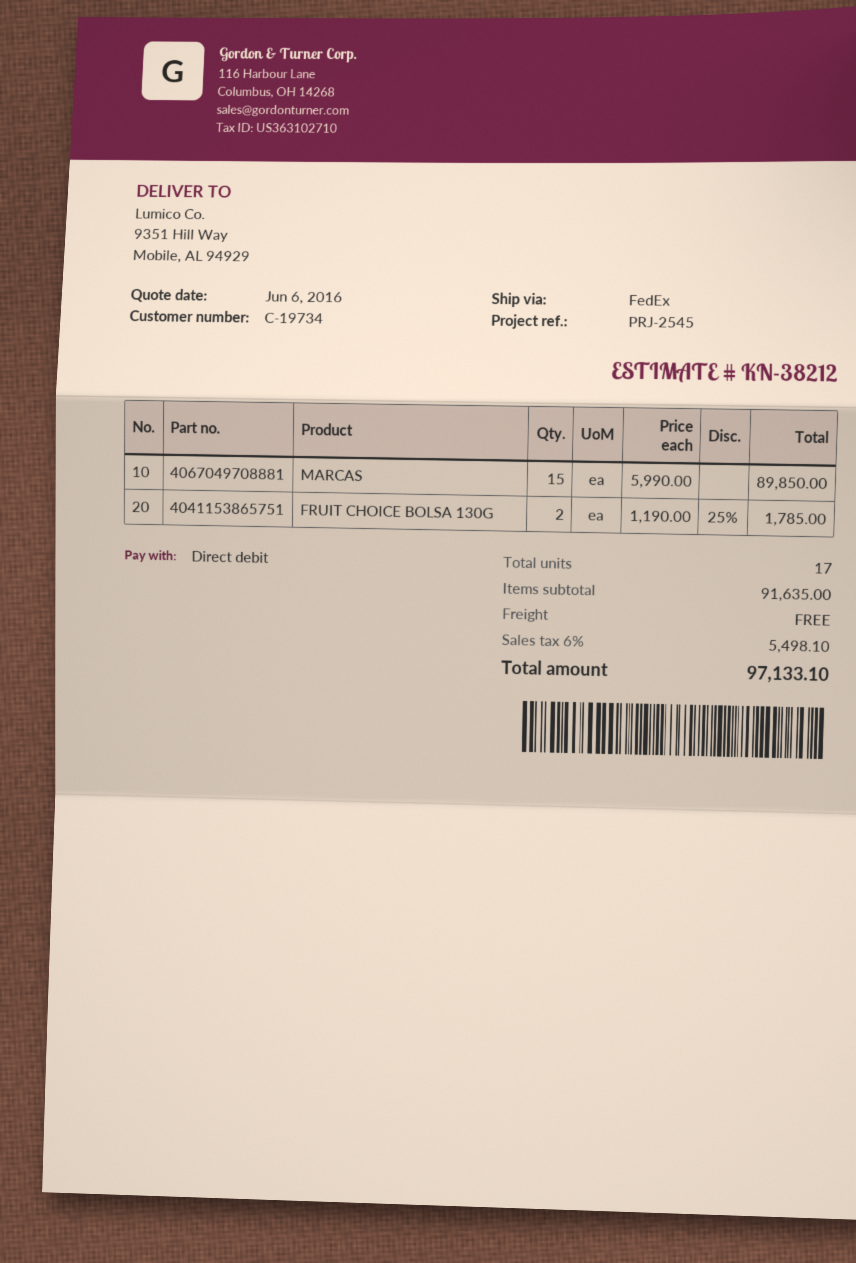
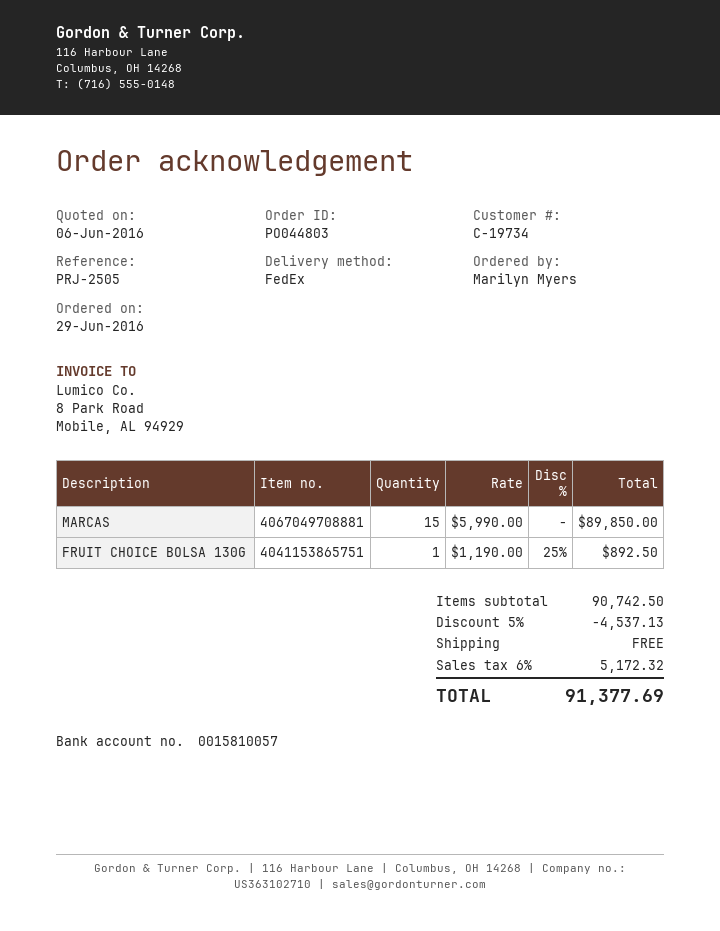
reference: PRJ-2545 -> PRJ-2505
FRUIT CHOICE BOLSA 130G: 2 x 1190.00 - 25% = 1785.00 -> 1 x 1190.00 - 25% = 892.50
subtotal: 91635.00 -> 90742.50
discount: none -> 5% = 4537.13
tax: 6% = 5498.10 -> 6% = 5172.32
total: 97133.10 -> 91377.69

